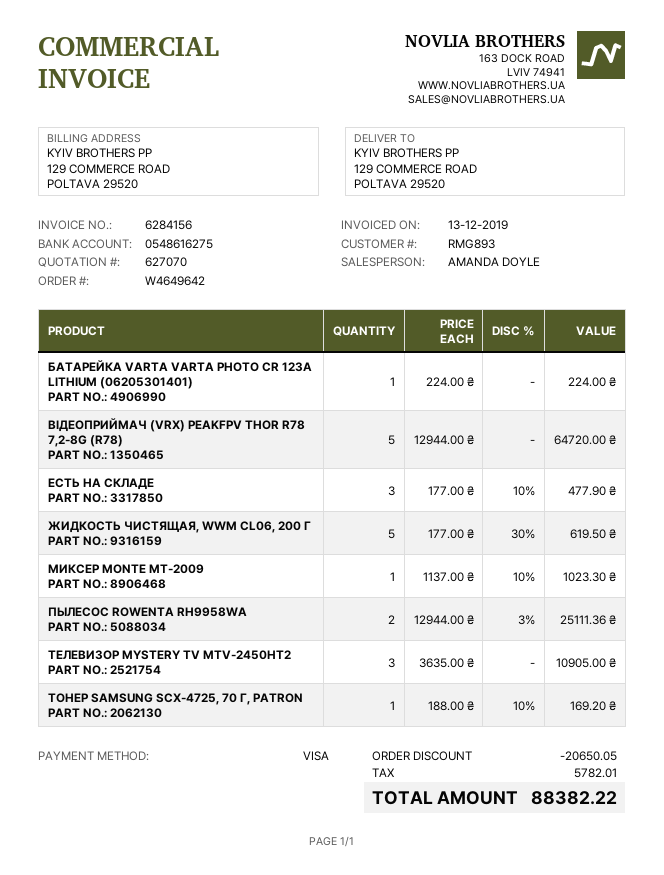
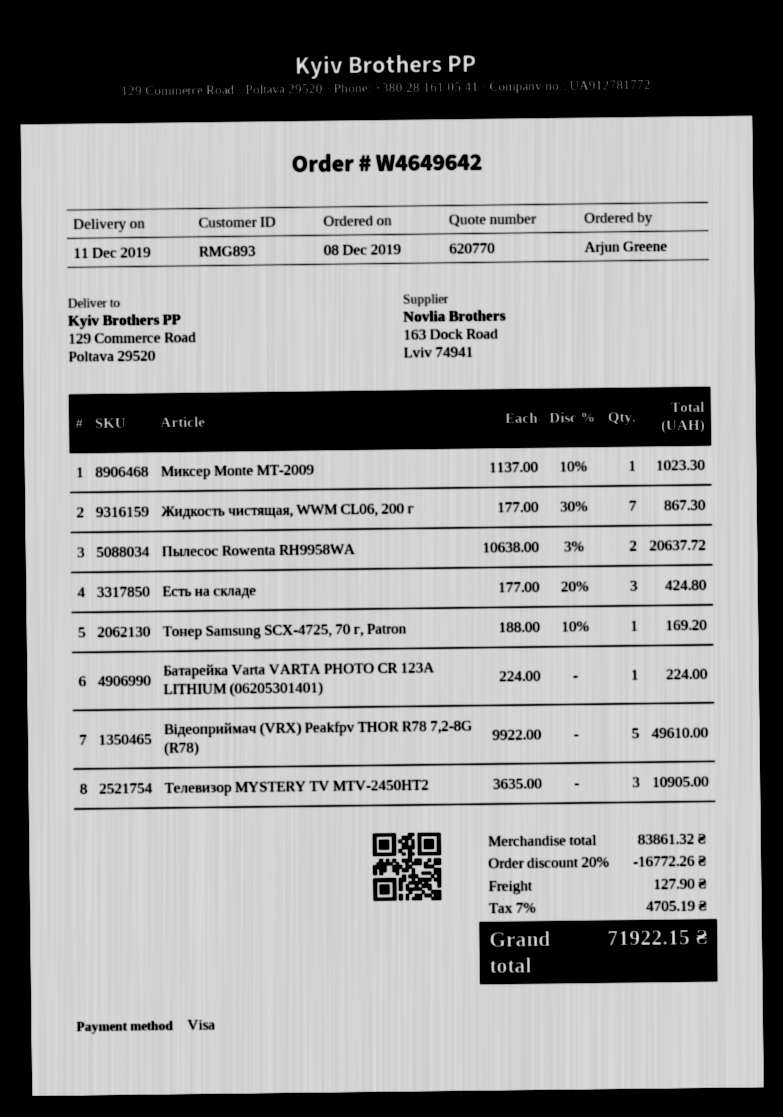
quote number: 627070 -> 620770
ВІДЕОПРИЙМАЧ (VRX) PEAKFPV THOR R78 7,2-8G (R78): 5 x 12944.00 = 64720.00 -> 5 x 9922.00 = 49610.00
ЕСТЬ НА СКЛАДЕ: 3 x 177.00 - 10% = 477.90 -> 3 x 177.00 - 20% = 424.80
ЖИДКОСТЬ ЧИСТЯЩАЯ, WWM CL06, 200 Г: 5 x 177.00 - 30% = 619.50 -> 7 x 177.00 - 30% = 867.30
ПЫЛЕСОС ROWENTA RH9958WA: 2 x 12944.00 - 3% = 25111.36 -> 2 x 10638.00 - 3% = 20637.72
discount: 20650.05 -> 16772.26
shipping: none -> 127.90
tax: 5782.01 -> 4705.19
total: 88382.22 -> 71922.15

